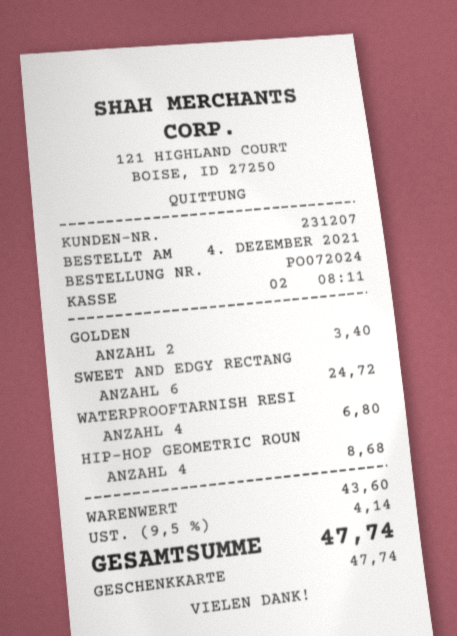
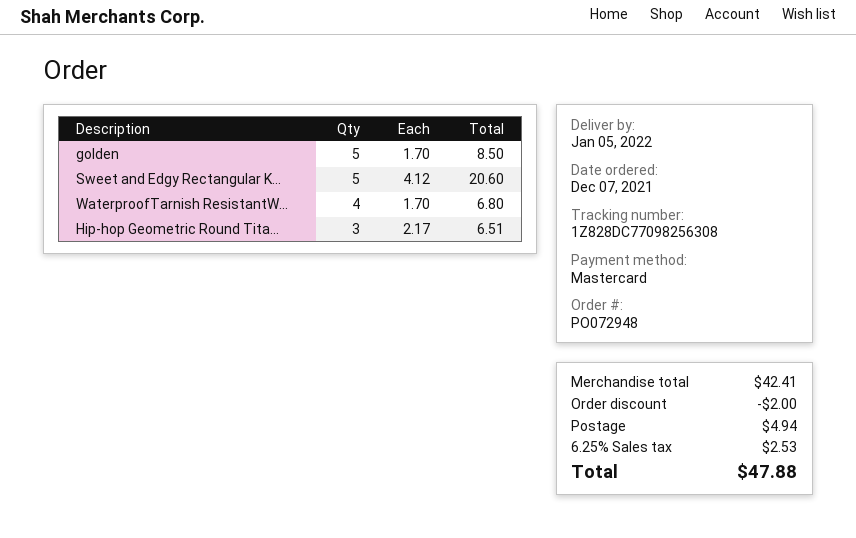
order number: PO072024 -> PO072948
order date: 2021-12-04 -> 2021-12-07
payment method: gift card -> Mastercard
GOLDEN: 2 for 3.40 -> 5 for 8.50
SWEET AND EDGY RECTANG: 6 for 24.72 -> 5 for 20.60
HIP-HOP GEOMETRIC ROUN: 4 for 8.68 -> 3 for 6.51
subtotal: 43.60 -> 42.41
discount: none -> 2.00
shipping: none -> 4.94
tax: 9.5% = 4.14 -> 6.25% = 2.53
total: 47.74 -> 47.88

